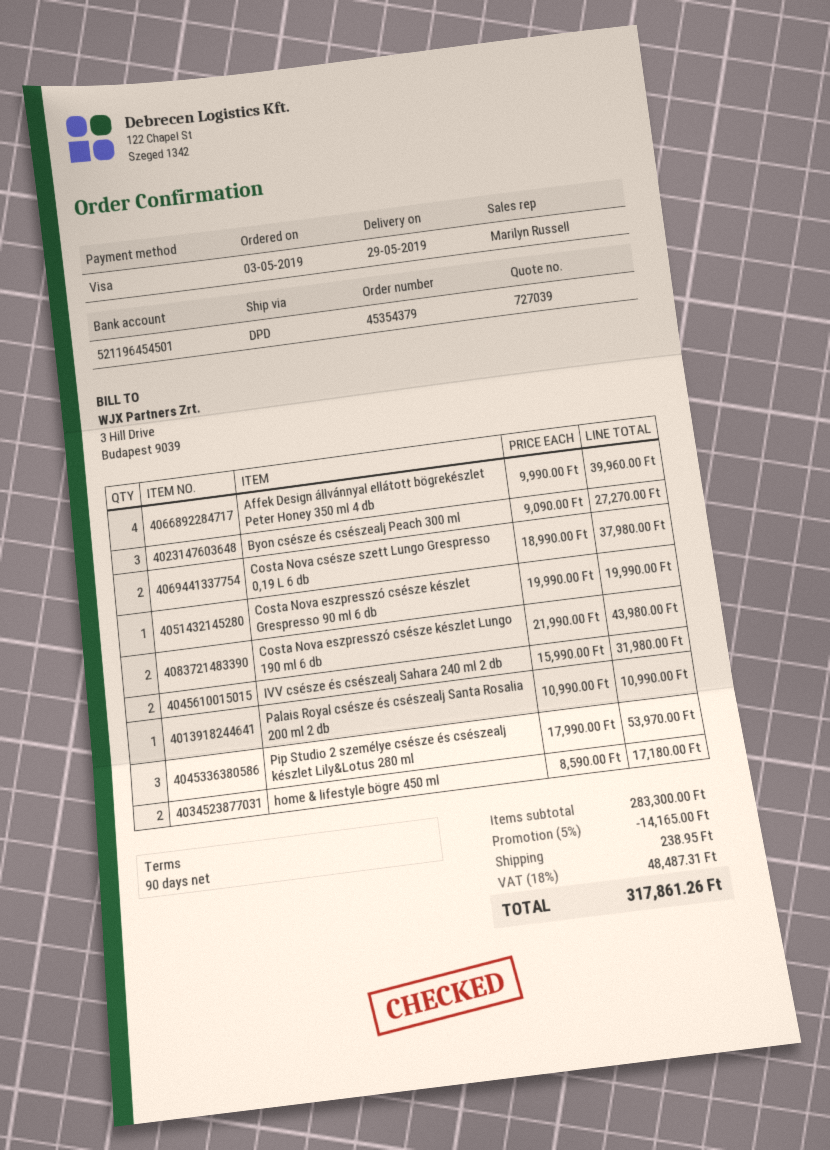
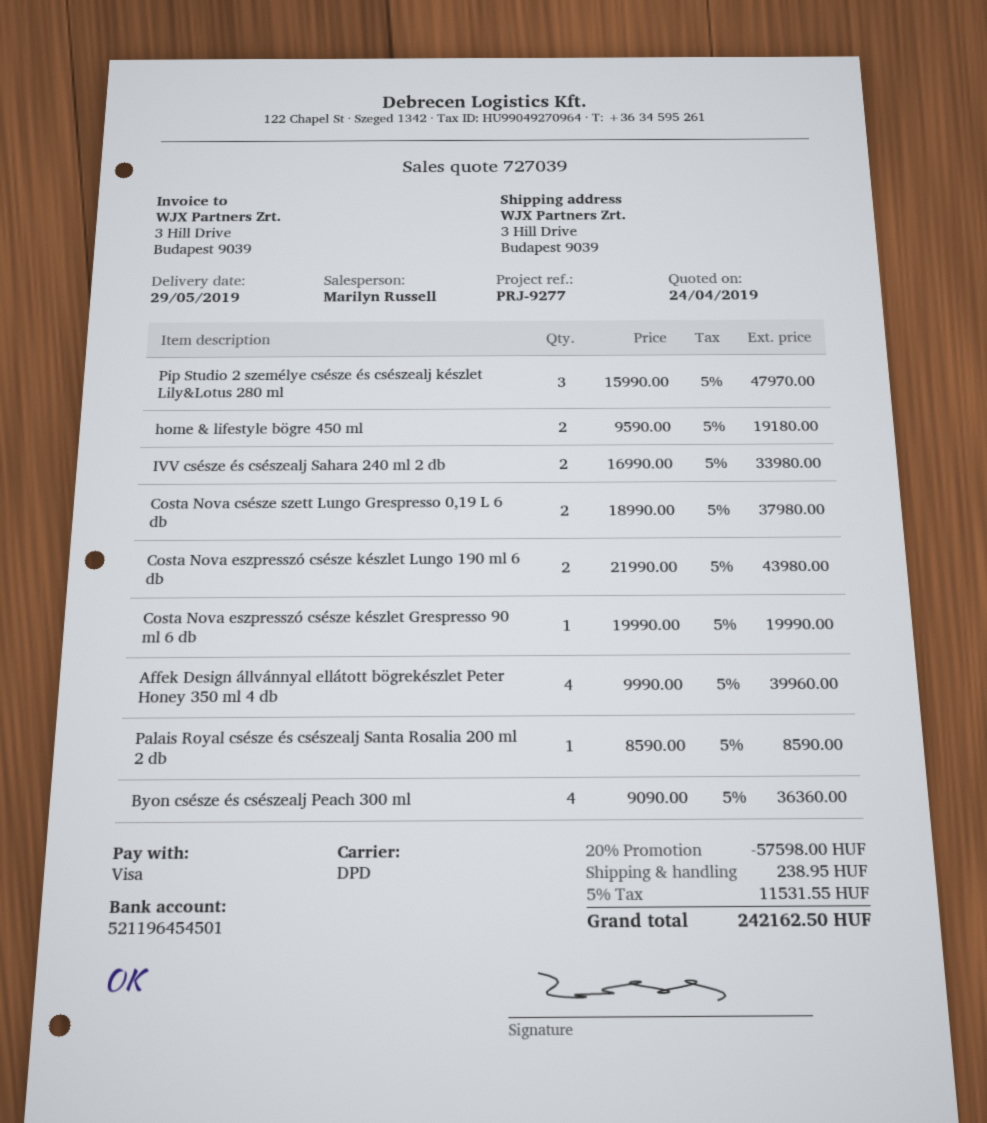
Byon csésze és csészealj Peach 300 ml: 3 x 9090.00 = 27270.00 -> 4 x 9090.00 = 36360.00
IVV csésze és csészealj Sahara 240 ml 2 db: 2 x 15990.00 = 31980.00 -> 2 x 16990.00 = 33980.00
Palais Royal csésze és csészealj Santa Rosalia 200 ml 2 db: 1 x 10990.00 = 10990.00 -> 1 x 8590.00 = 8590.00
Pip Studio 2 személye csésze és csészealj készlet Lily&Lotus 280 ml: 3 x 17990.00 = 53970.00 -> 3 x 15990.00 = 47970.00
home & lifestyle bögre 450 ml: 2 x 8590.00 = 17180.00 -> 2 x 9590.00 = 19180.00
discount: 5% = 14165.00 -> 20% = 57598.00
tax: 18% = 48487.31 -> 5% = 11531.55
total: 317861.26 -> 242162.50

